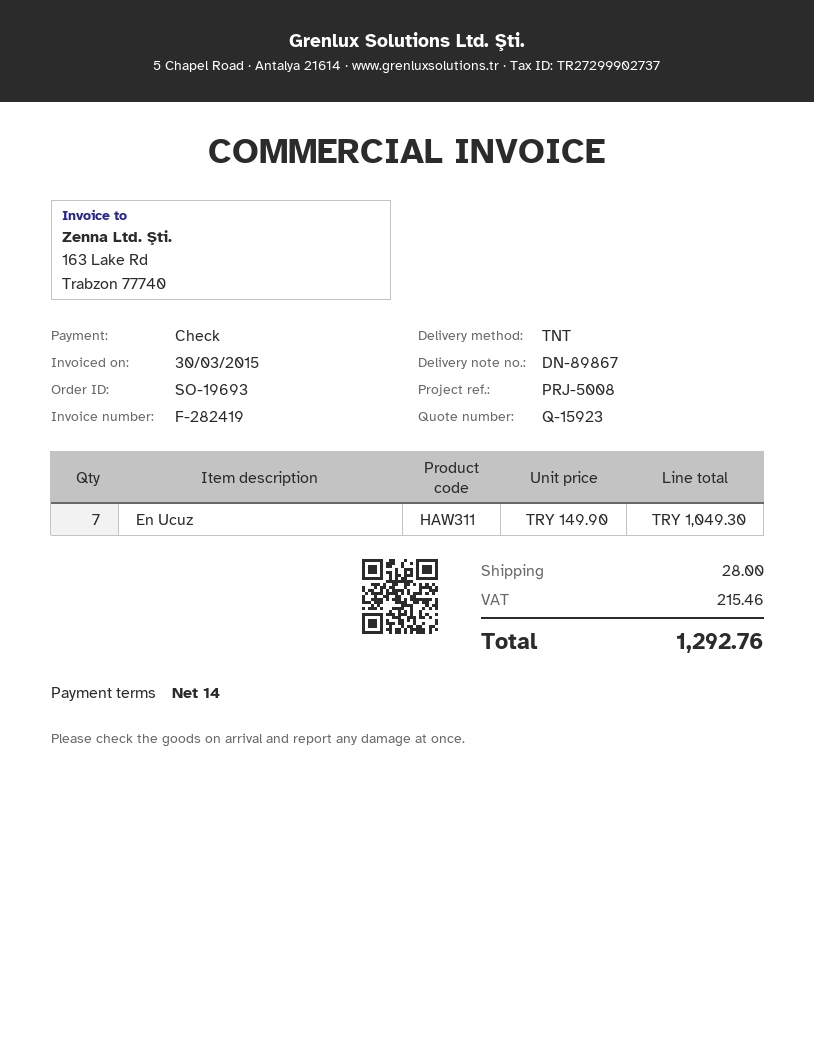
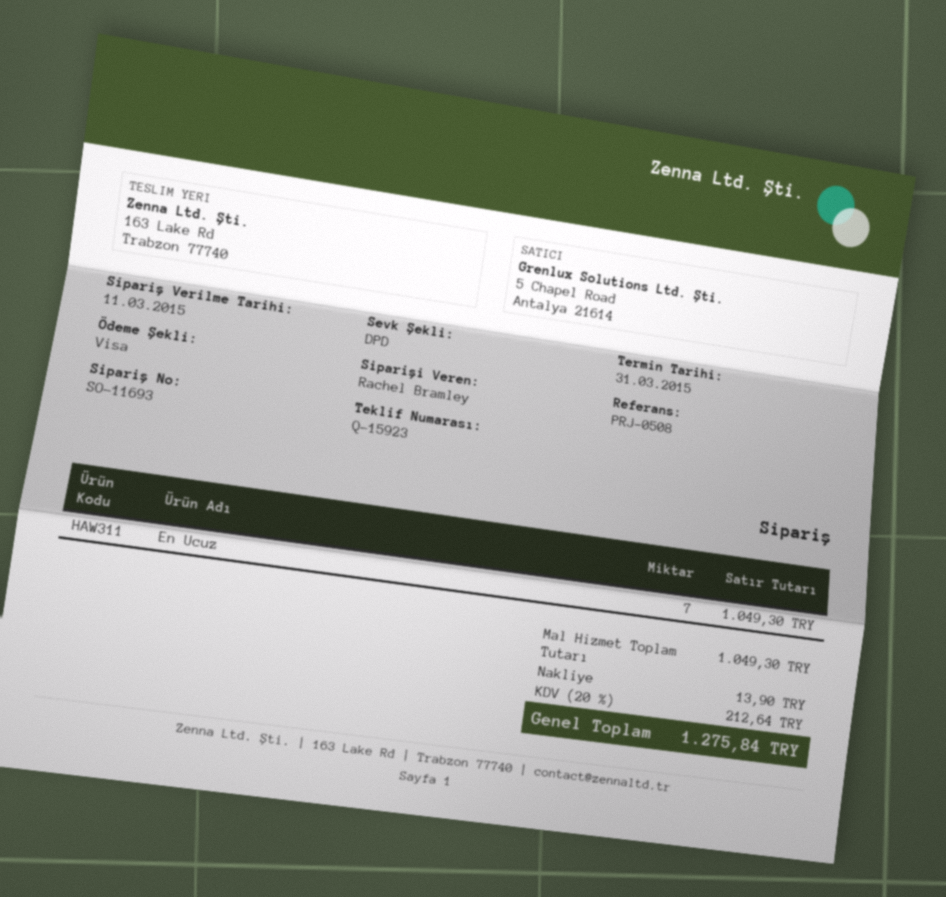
order number: SO-19693 -> SO-11693
reference: PRJ-5008 -> PRJ-0508
payment method: cheque -> Visa
shipping method: TNT -> DPD
shipping: 28.00 -> 13.90
tax: 215.46 -> 212.64
total: 1292.76 -> 1275.84

